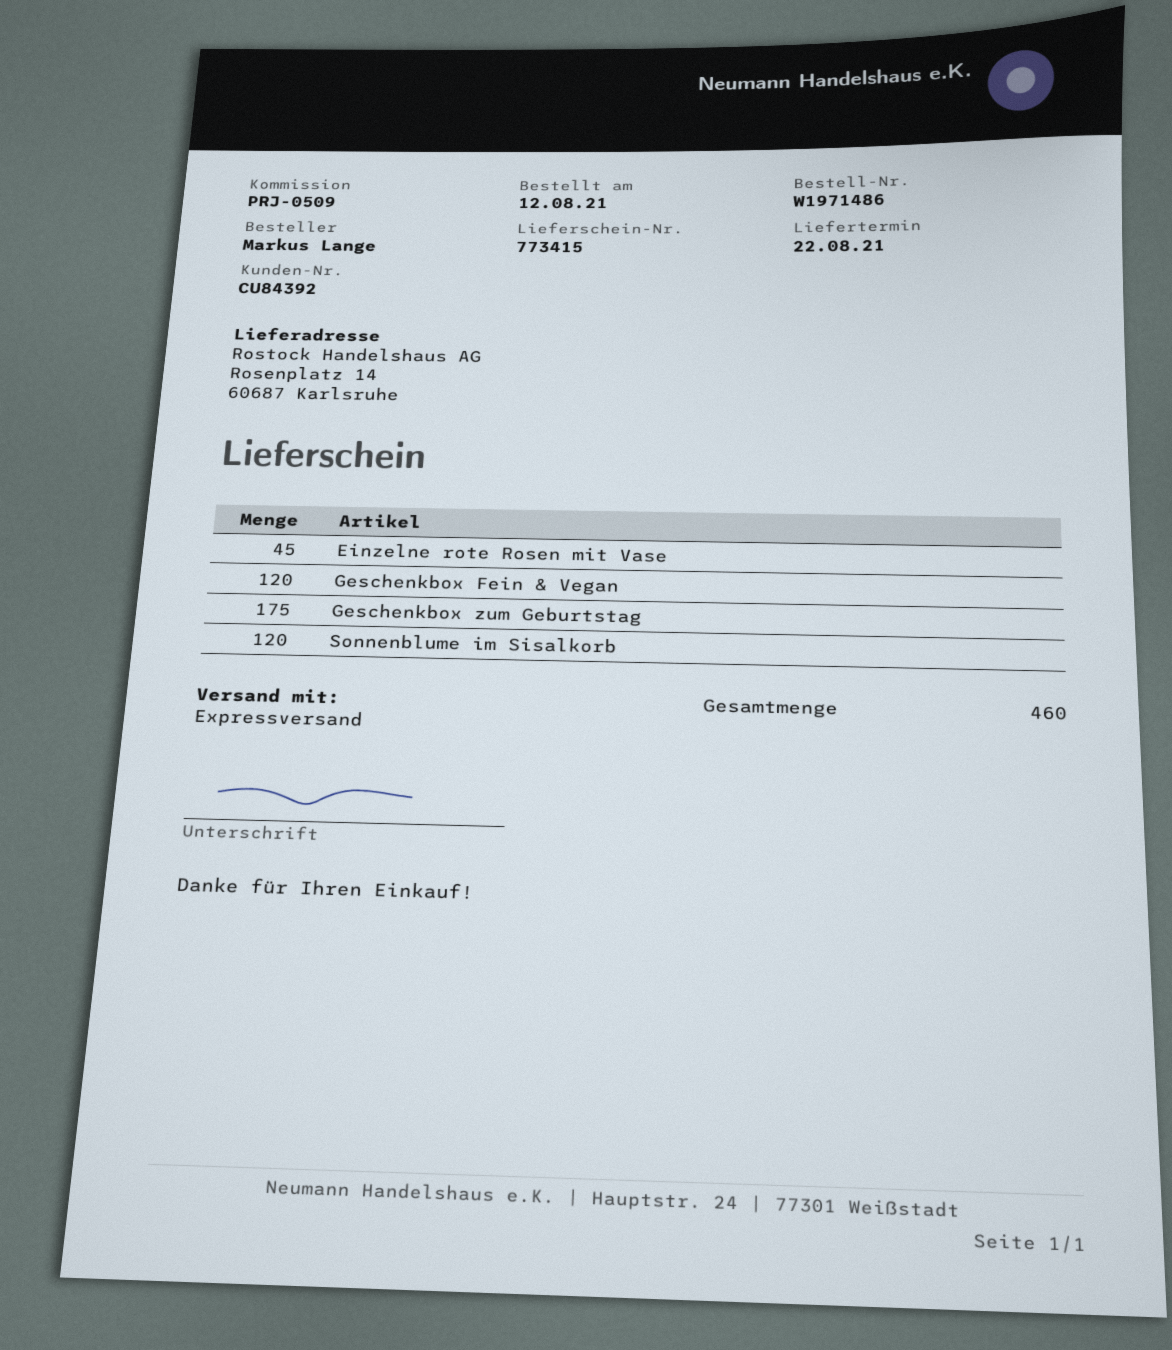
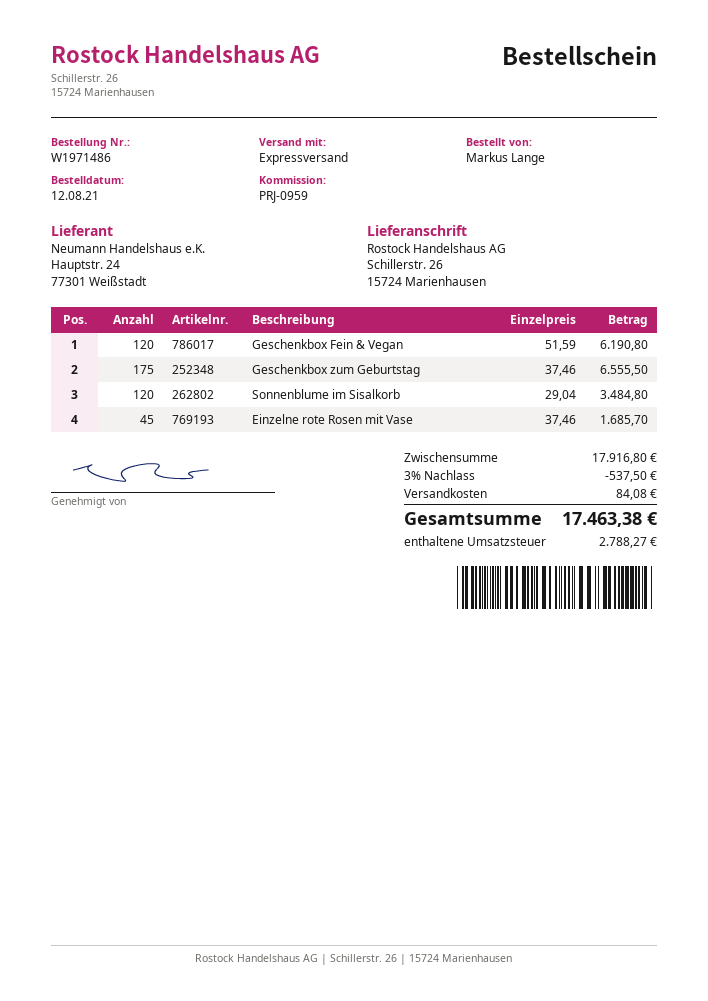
reference: PRJ-0509 -> PRJ-0959
ship to: Rosenplatz 14, 60687 Karlsruhe -> Schillerstr. 26, 15724 Marienhausen

